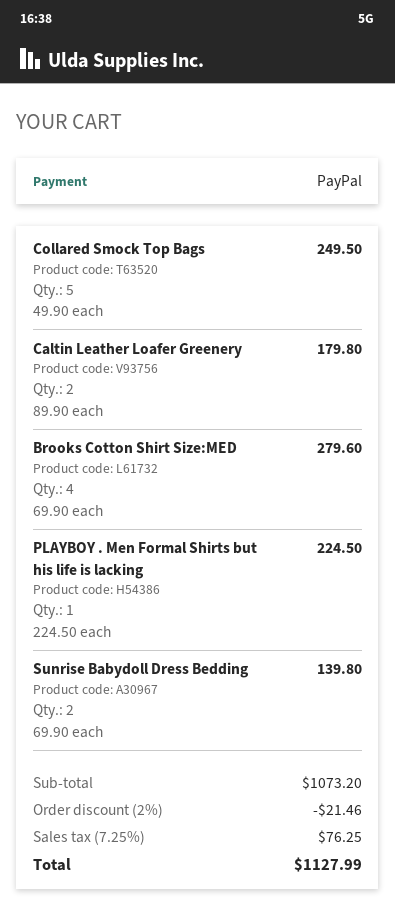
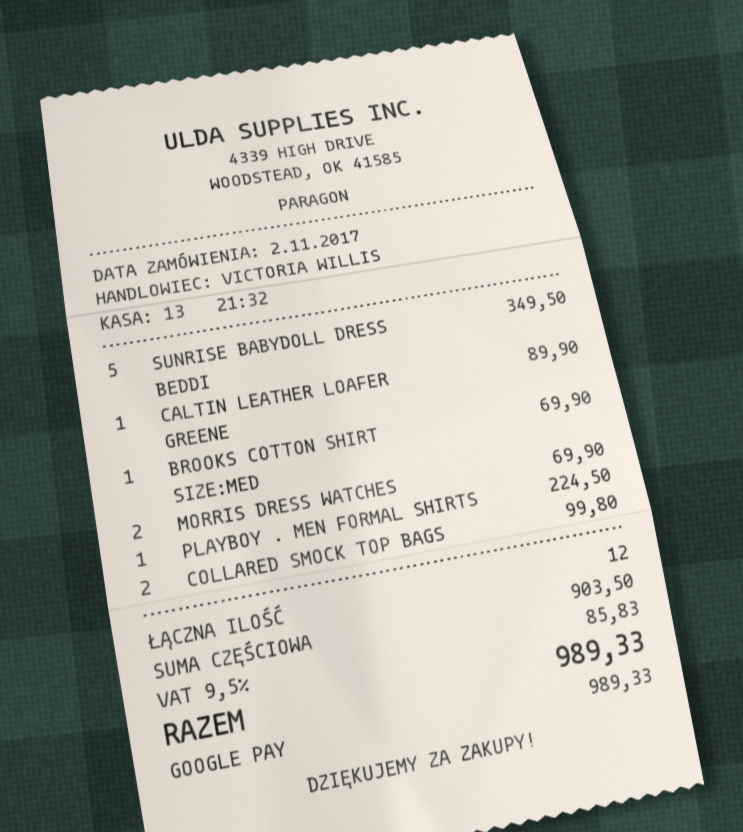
payment method: PayPal -> Google Pay
Collared Smock Top Bags: 5 for 249.50 -> 2 for 99.80
Caltin Leather Loafer Greenery: 2 for 179.80 -> 1 for 89.90
Brooks Cotton Shirt Size:MED: 4 for 279.60 -> 1 for 69.90
Sunrise Babydoll Dress Bedding: 2 for 139.80 -> 5 for 349.50
MORRIS DRESS WATCHES: none -> 2 for 69.90
subtotal: 1073.20 -> 903.50
discount: 2% = 21.46 -> none
tax: 7.25% = 76.25 -> 9.5% = 85.83
total: 1127.99 -> 989.33

